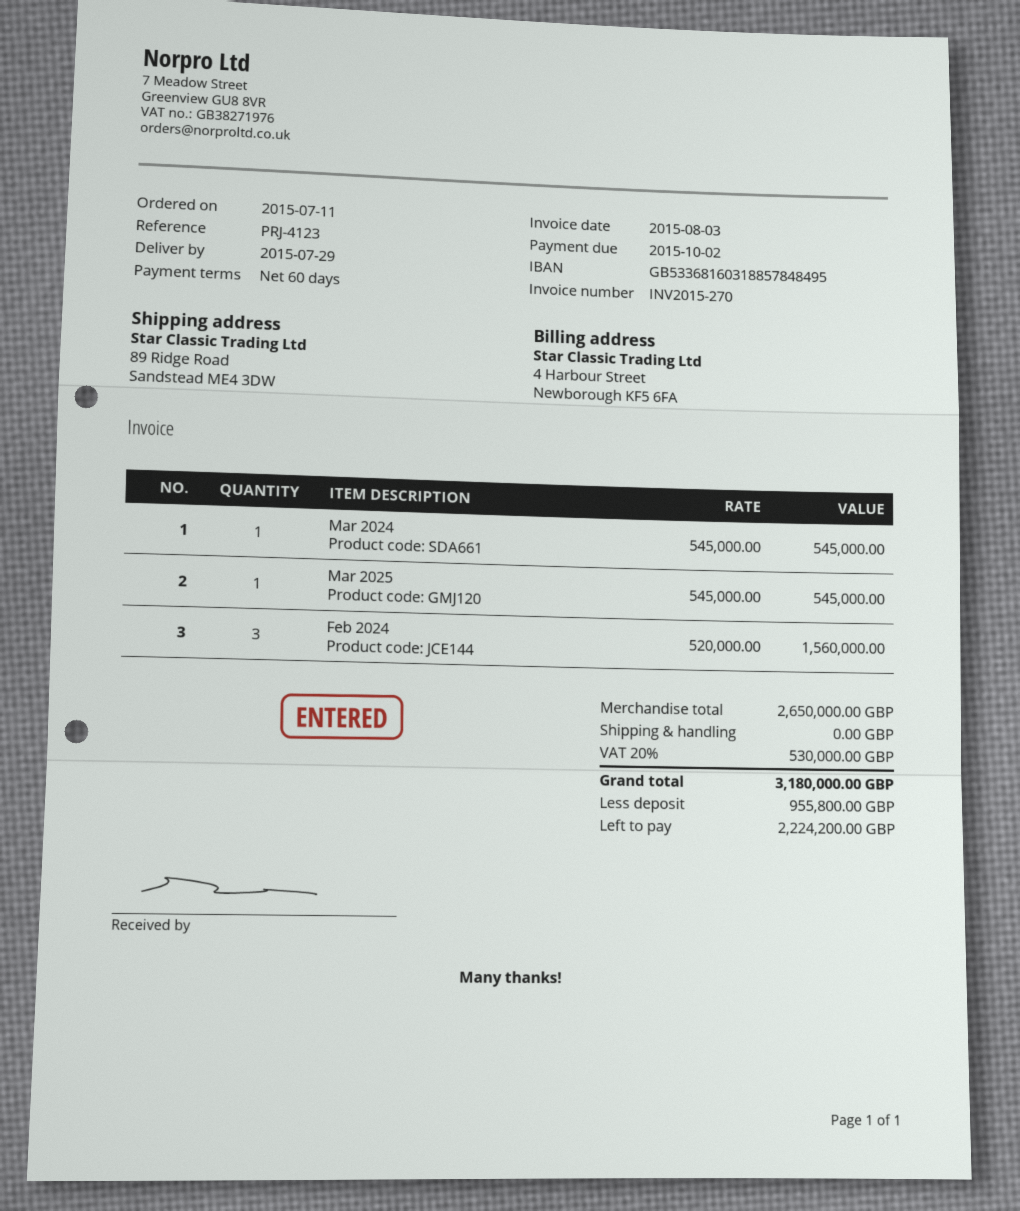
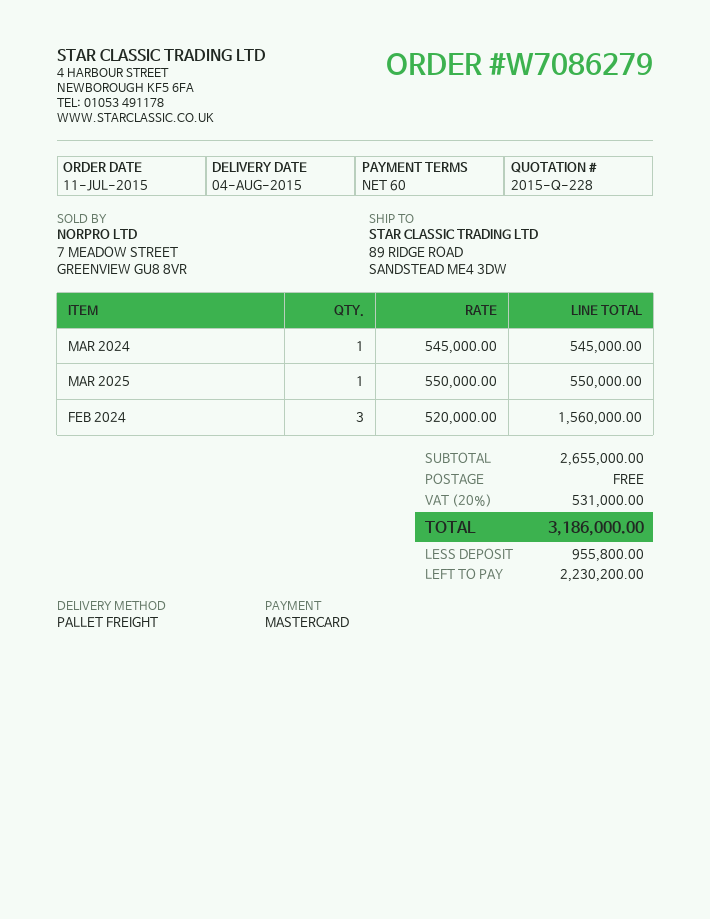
delivery date: 2015-07-29 -> 2015-08-04
Mar 2025: 1 x 545000.00 = 545000.00 -> 1 x 550000.00 = 550000.00
subtotal: 2650000.00 -> 2655000.00
tax: 20% = 530000.00 -> 20% = 531000.00
total: 3180000.00 -> 3186000.00
balance: 2224200.00 -> 2230200.00

